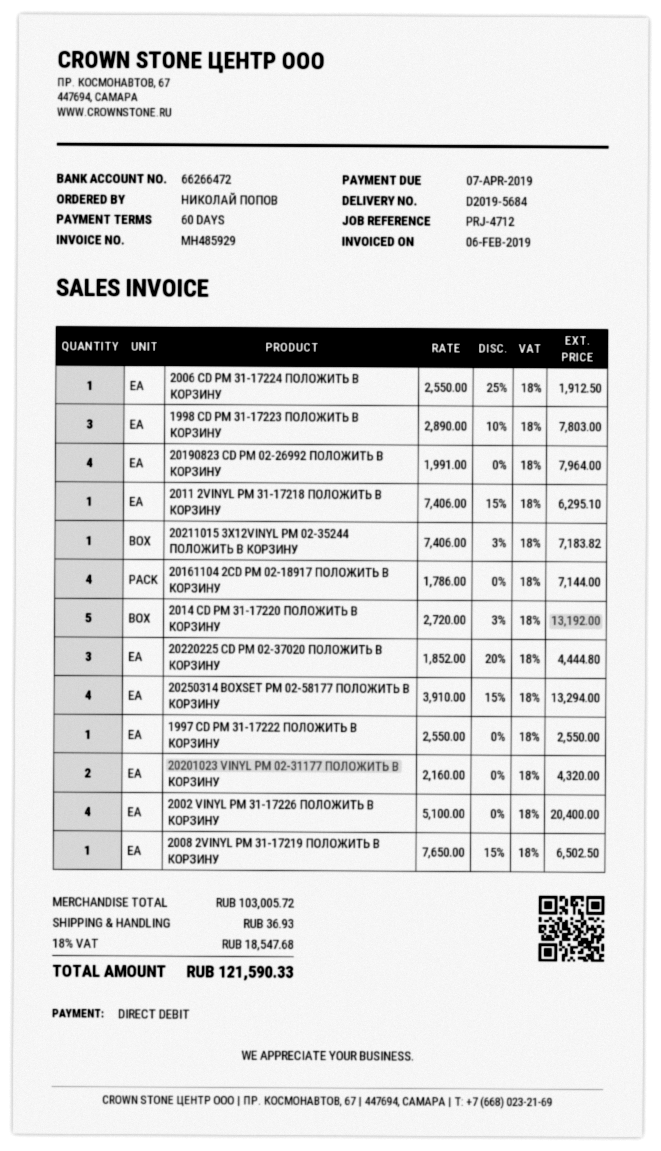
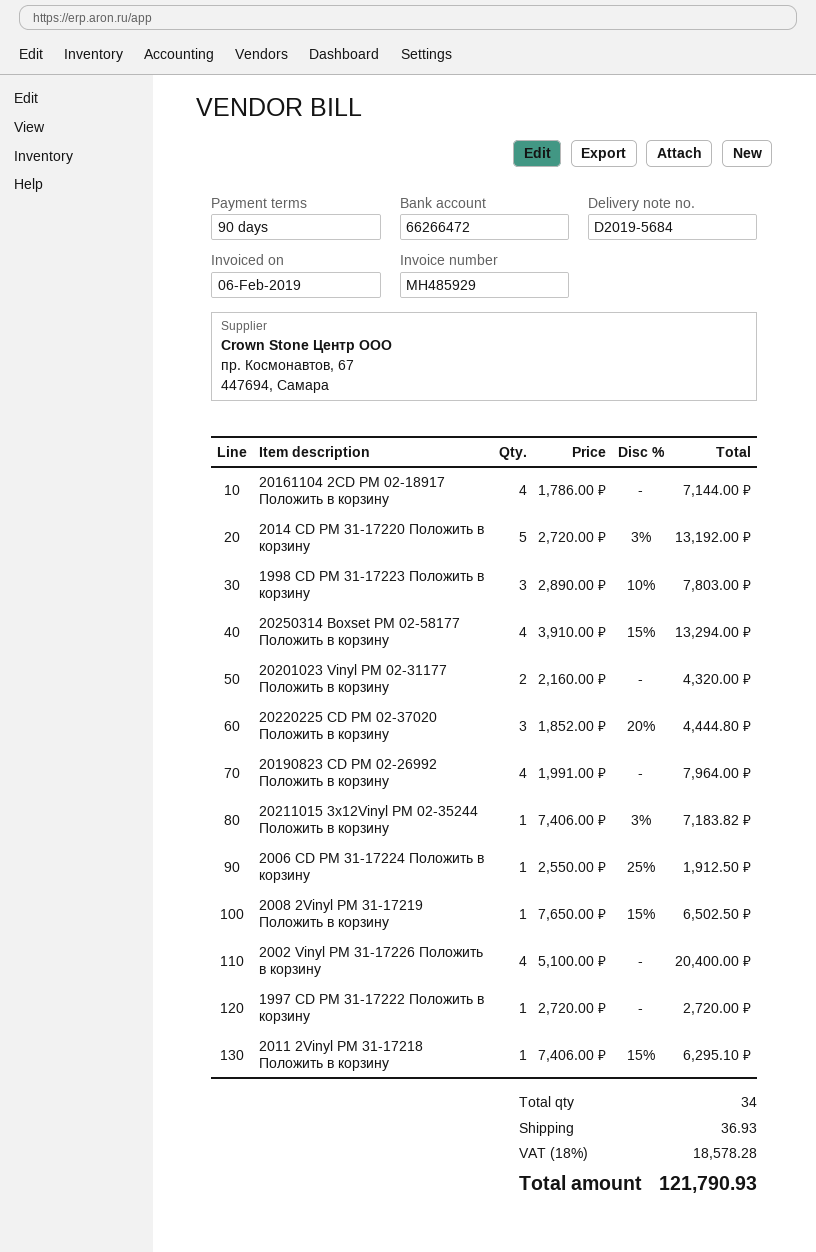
payment terms: 60 days -> 90 days
1997 CD PM 31-17222 ПОЛОЖИТЬ В КОРЗИНУ: 1 x 2550.00 = 2550.00 -> 1 x 2720.00 = 2720.00
tax: 18% = 18547.68 -> 18% = 18578.28
total: 121590.33 -> 121790.93

